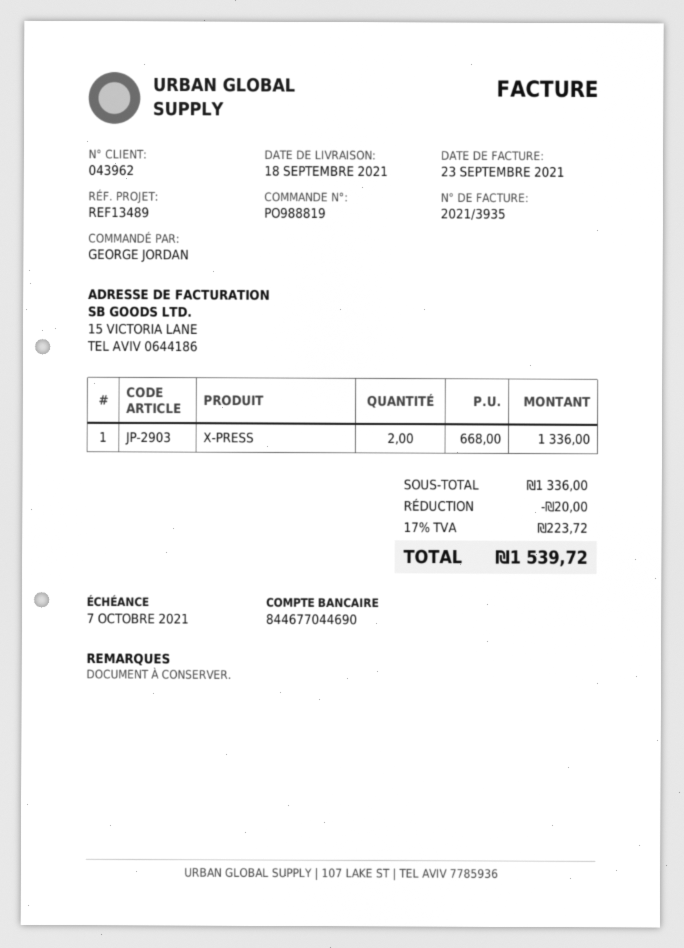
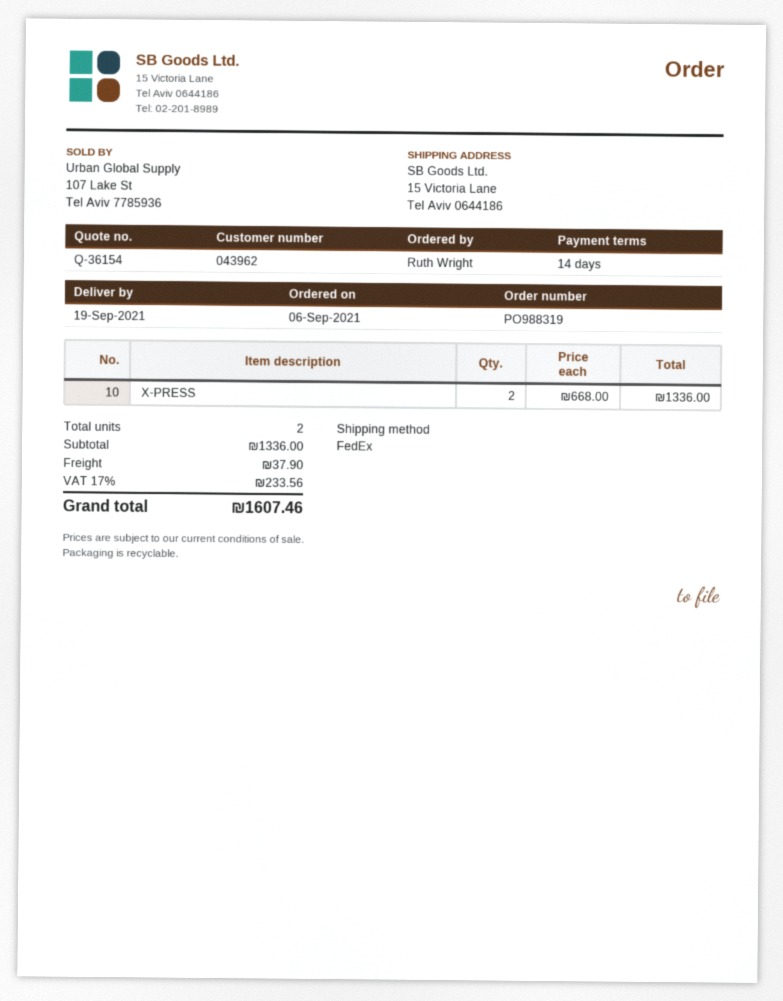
order number: PO988819 -> PO988319
delivery date: 2021-09-18 -> 2021-09-19
ordered by: GEORGE JORDAN -> Ruth Wright
discount: 20.00 -> none
shipping: none -> 37.90
tax: 17% = 223.72 -> 17% = 233.56
total: 1539.72 -> 1607.46

